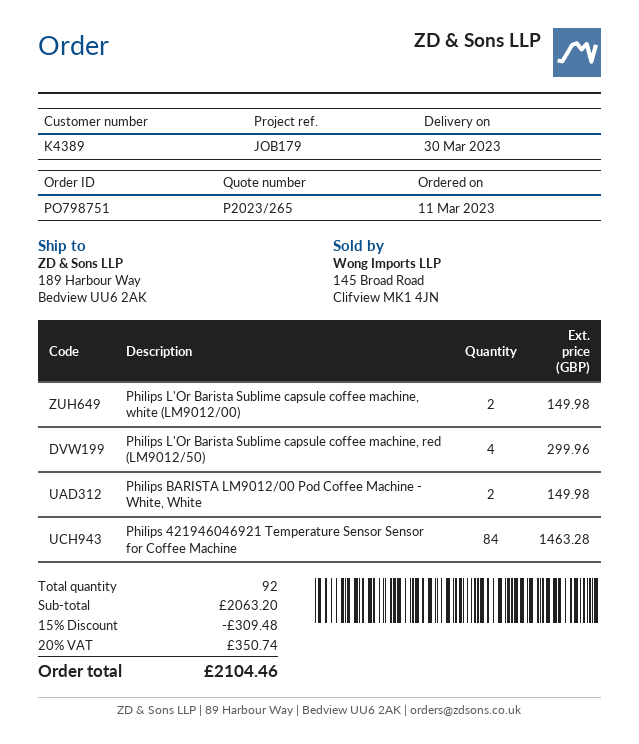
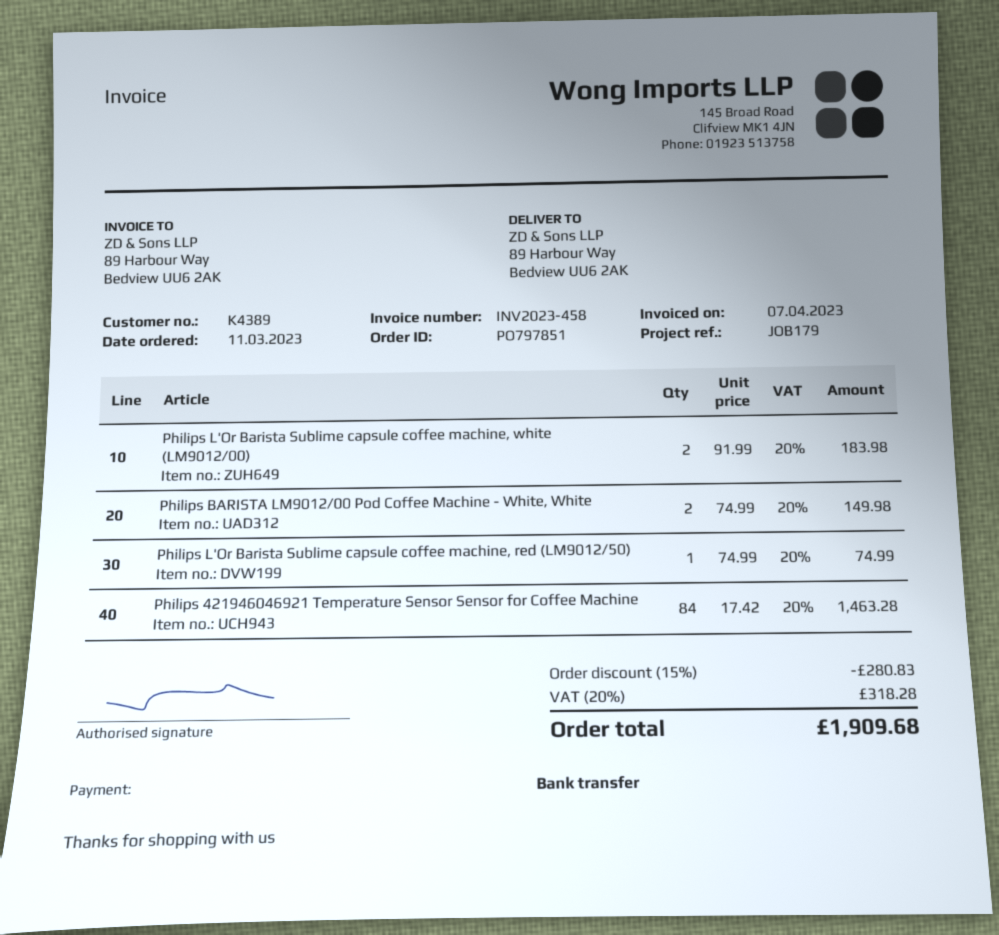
order number: PO798751 -> PO797851
ship to: 189 Harbour Way, Bedview UU6 2AK -> 89 Harbour Way, Bedview UU6 2AK
Philips L'Or Barista Sublime capsule coffee machine, white (LM9012/00): 2 for 149.98 -> 2 for 183.98
Philips L'Or Barista Sublime capsule coffee machine, red (LM9012/50): 4 for 299.96 -> 1 for 74.99
discount: 15% = 309.48 -> 15% = 280.83
tax: 20% = 350.74 -> 20% = 318.28
total: 2104.46 -> 1909.68

